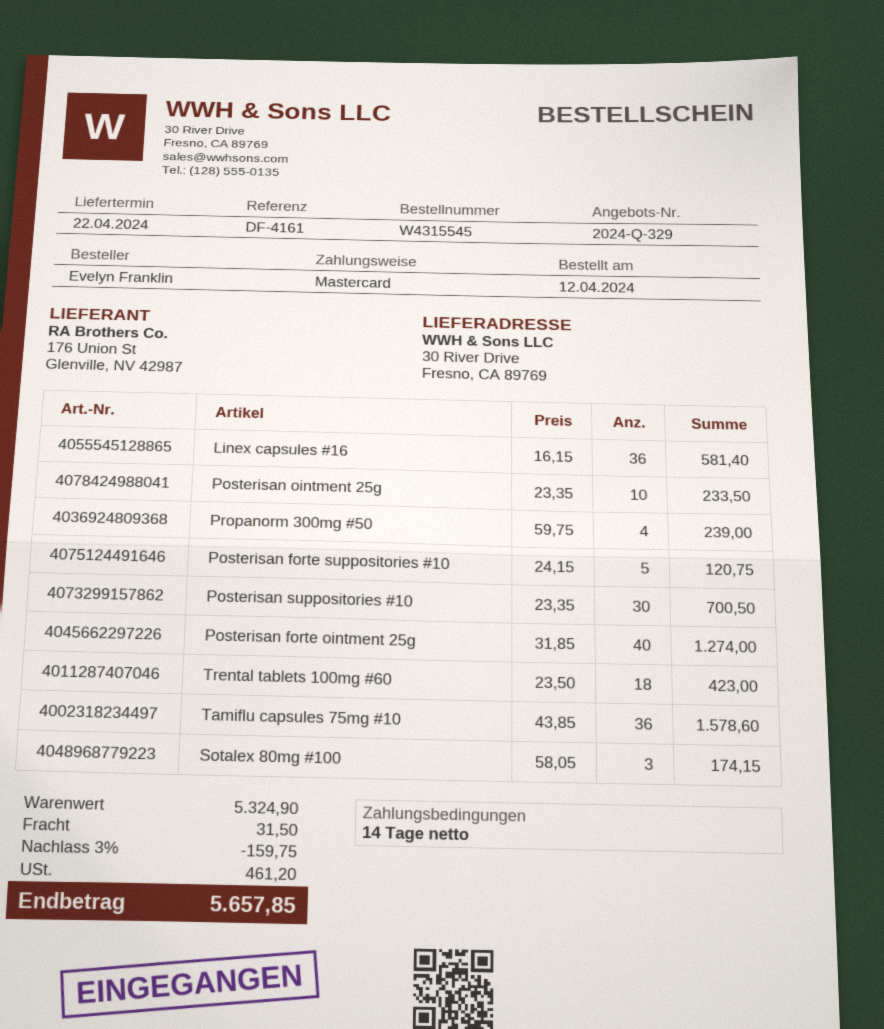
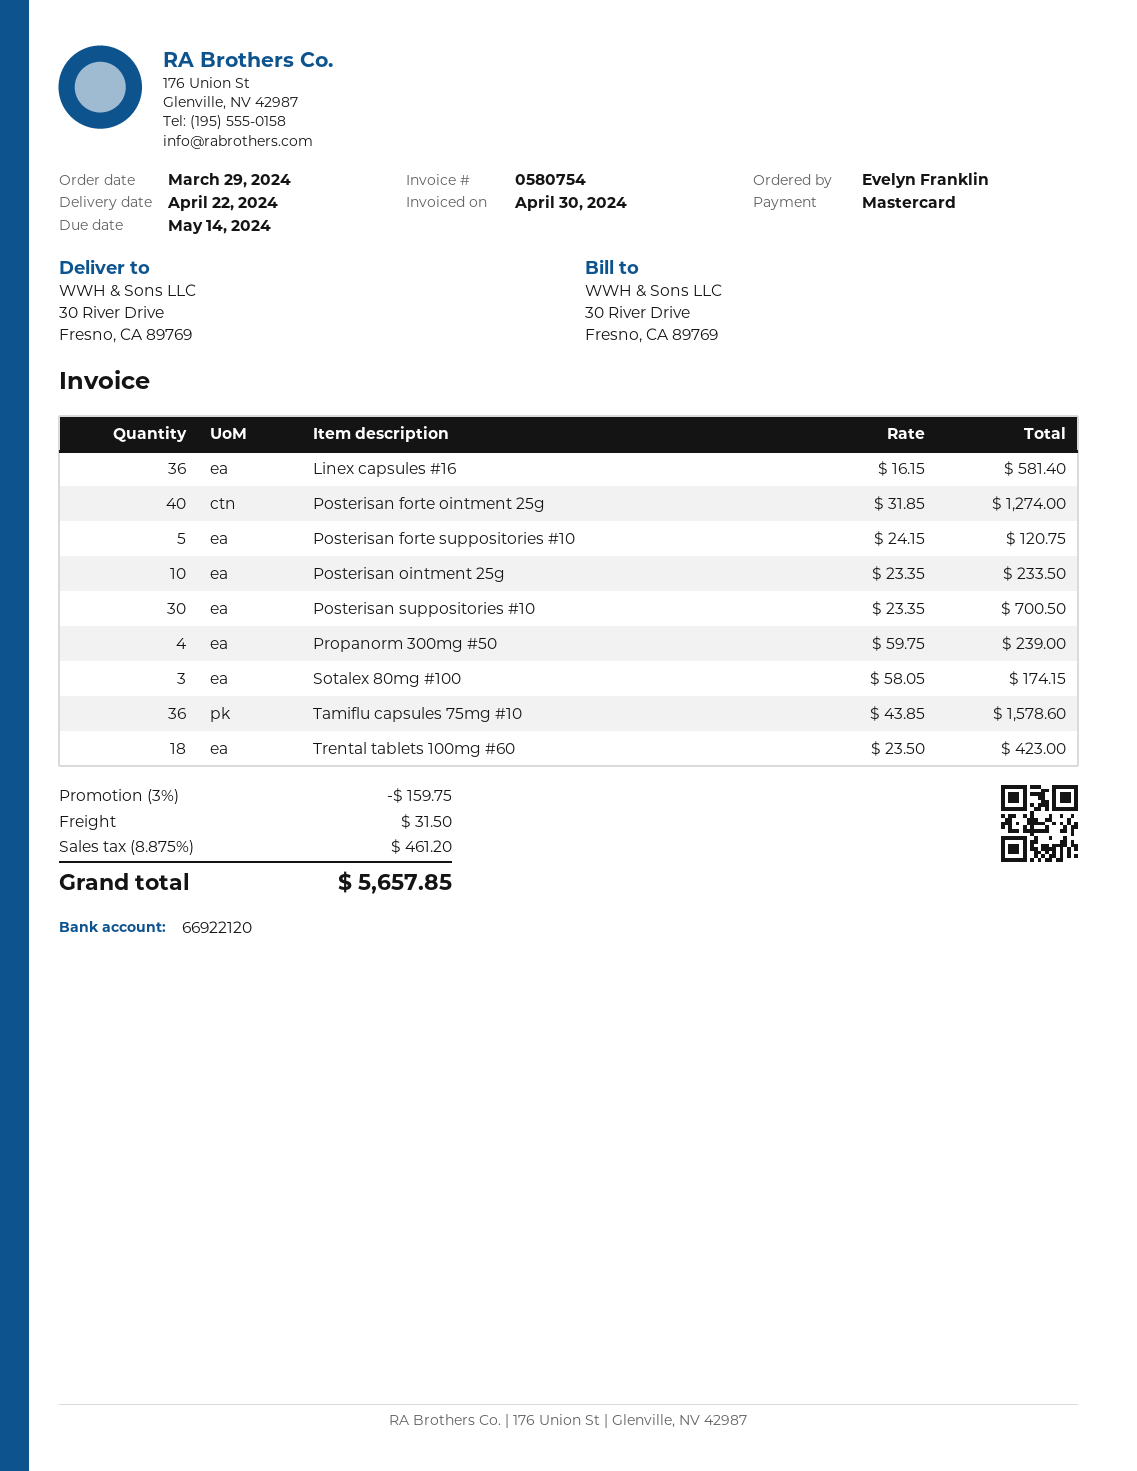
order date: 2024-04-12 -> 2024-03-29

